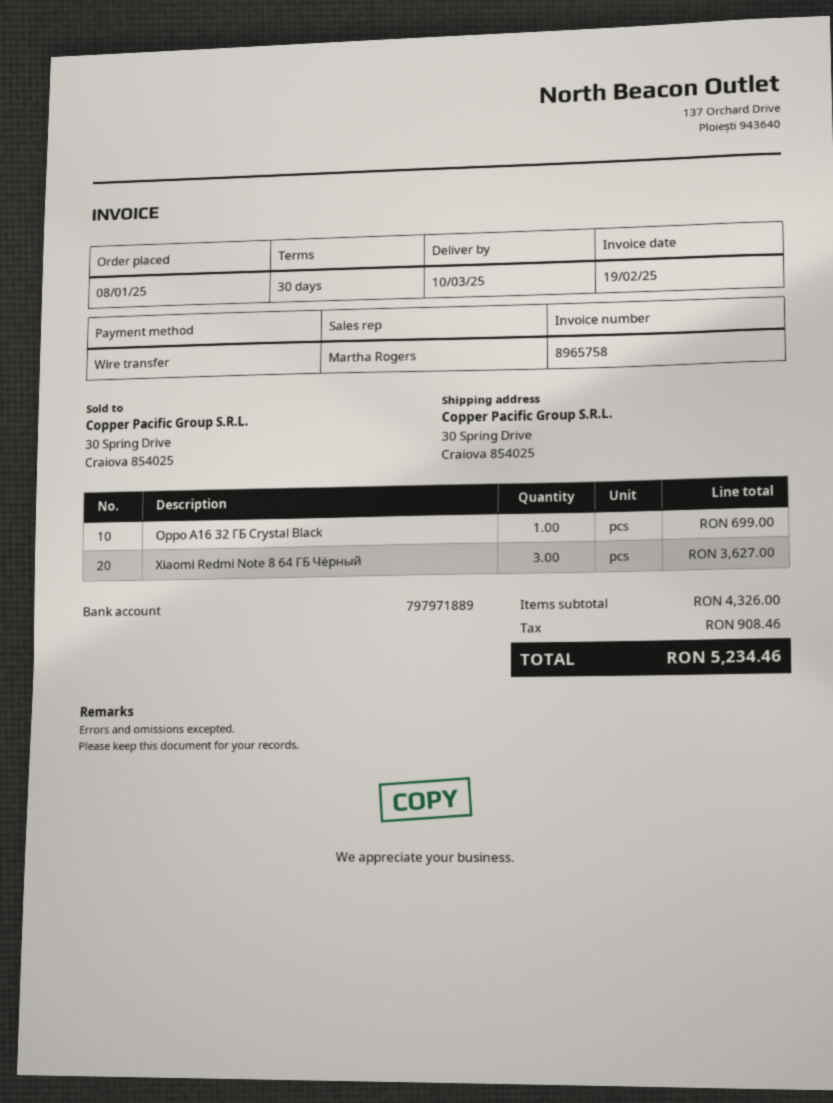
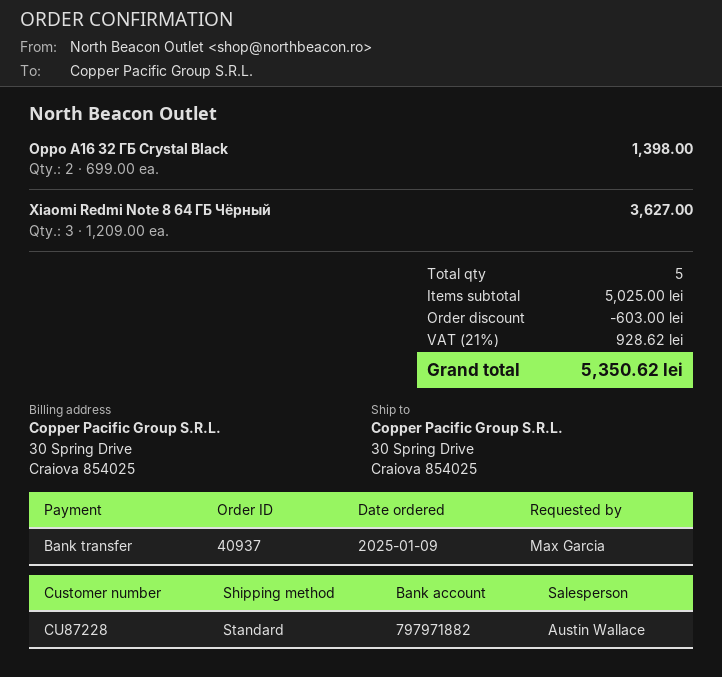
order date: 2025-01-08 -> 2025-01-09
sales rep: Martha Rogers -> Austin Wallace
bank account: 797971889 -> 797971882
Oppo A16 32 ГБ Crystal Black: 1 for 699.00 -> 2 for 1398.00
subtotal: 4326.00 -> 5025.00
discount: none -> 603.00
tax: 908.46 -> 928.62
total: 5234.46 -> 5350.62

